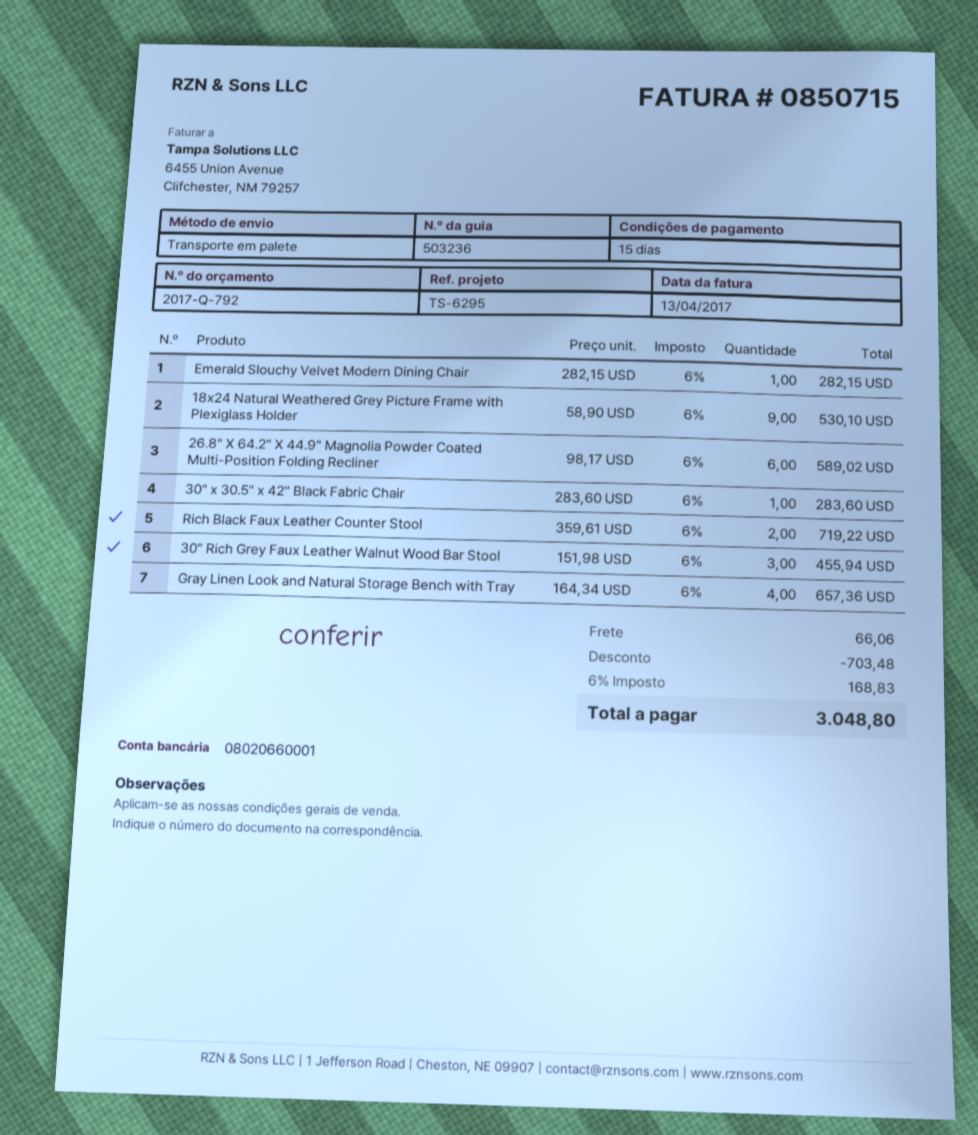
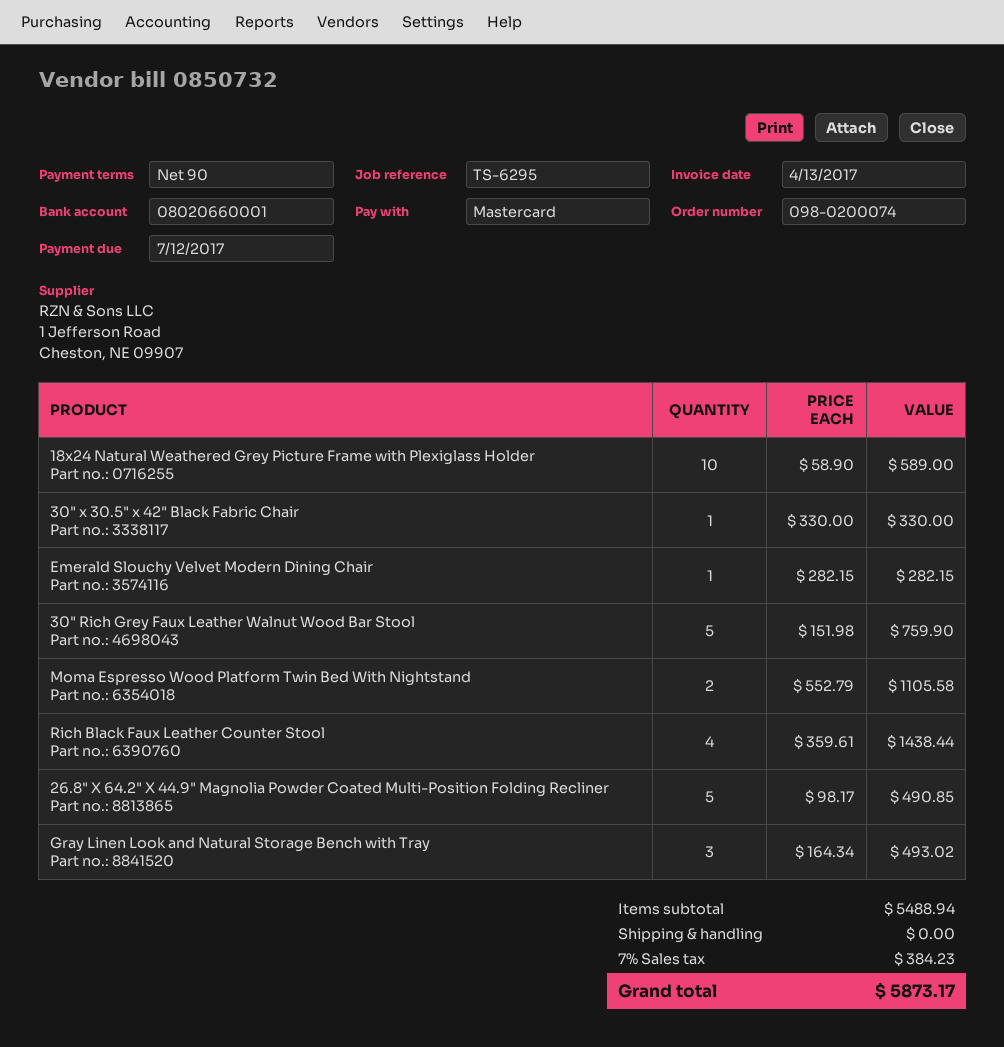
invoice number: 0850715 -> 0850732
payment terms: 15 days -> 90 days
18x24 Natural Weathered Grey Picture Frame with Plexiglass Holder: 9 x 58.90 = 530.10 -> 10 x 58.90 = 589.00
26.8" X 64.2" X 44.9" Magnolia Powder Coated Multi-Position Folding Recliner: 6 x 98.17 = 589.02 -> 5 x 98.17 = 490.85
30" x 30.5" x 42" Black Fabric Chair: 1 x 283.60 = 283.60 -> 1 x 330.00 = 330.00
Rich Black Faux Leather Counter Stool: 2 x 359.61 = 719.22 -> 4 x 359.61 = 1438.44
30" Rich Grey Faux Leather Walnut Wood Bar Stool: 3 x 151.98 = 455.94 -> 5 x 151.98 = 759.90
Gray Linen Look and Natural Storage Bench with Tray: 4 x 164.34 = 657.36 -> 3 x 164.34 = 493.02
Moma Espresso Wood Platform Twin Bed With Nightstand: none -> 2 x 552.79 = 1105.58
discount: 703.48 -> none
shipping: 66.06 -> 0.00
tax: 6% = 168.83 -> 7% = 384.23
total: 3048.80 -> 5873.17

